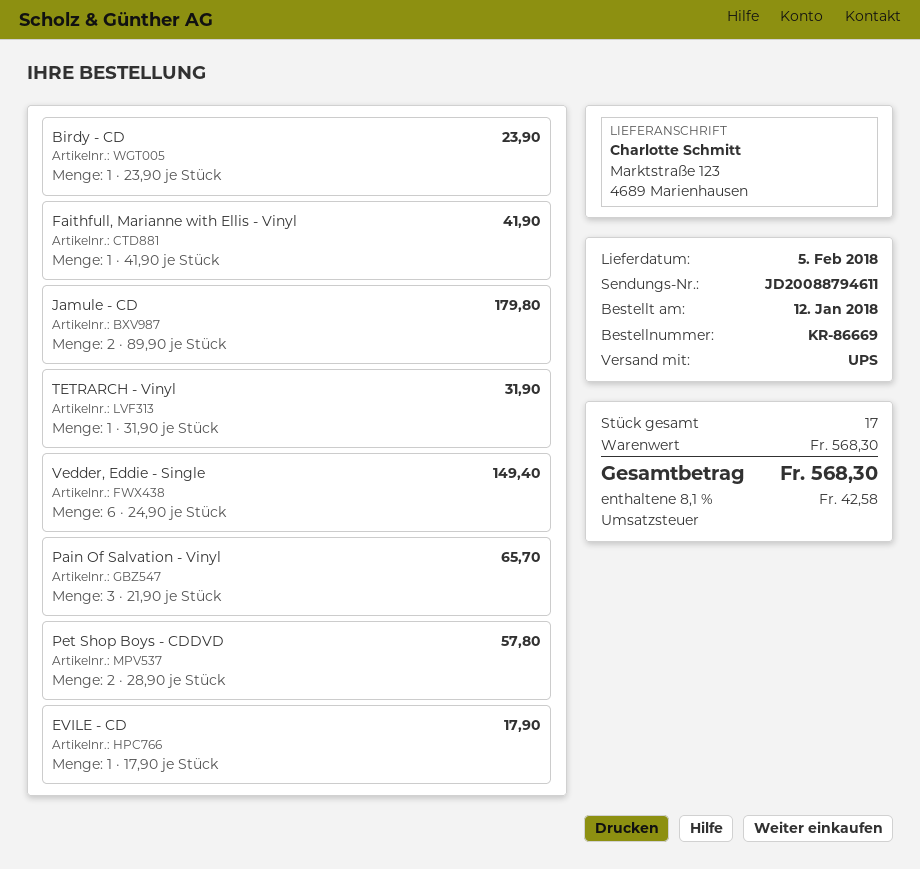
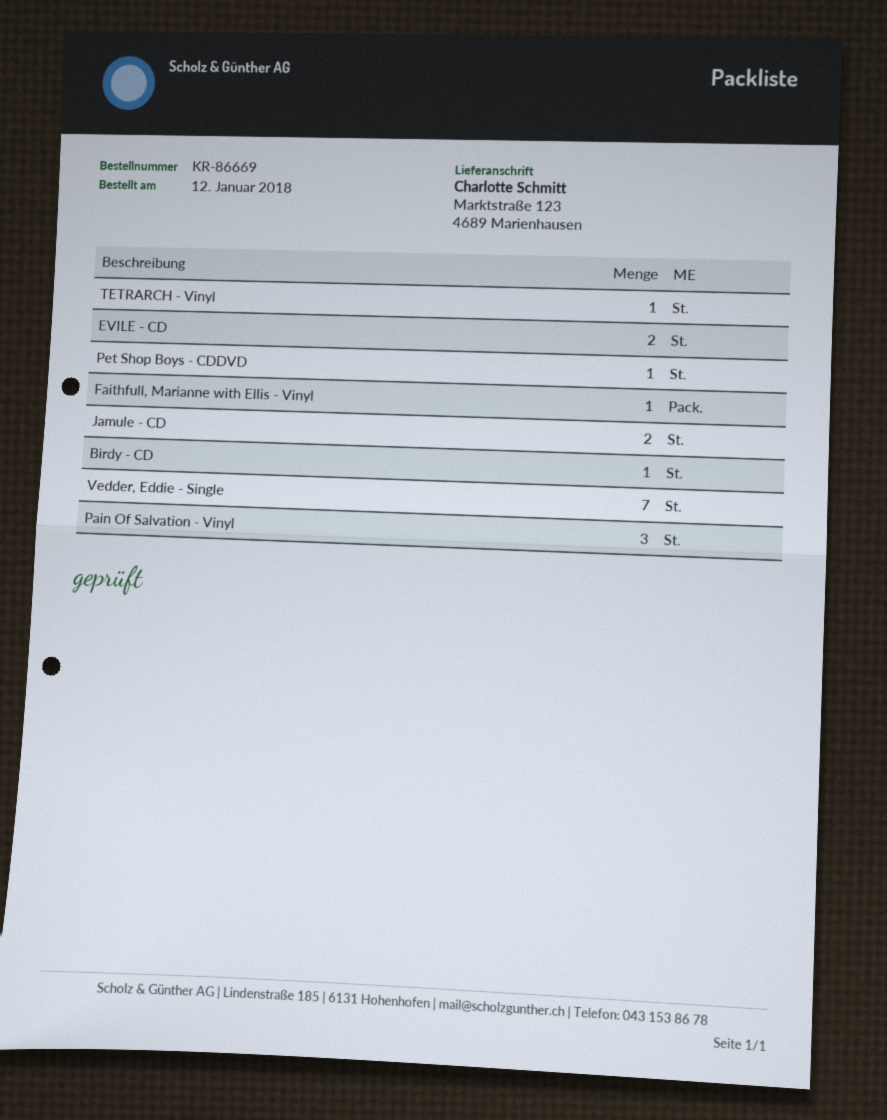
Vedder, Eddie - Single: 6 -> 7
Pet Shop Boys - CDDVD: 2 -> 1
EVILE - CD: 1 -> 2

